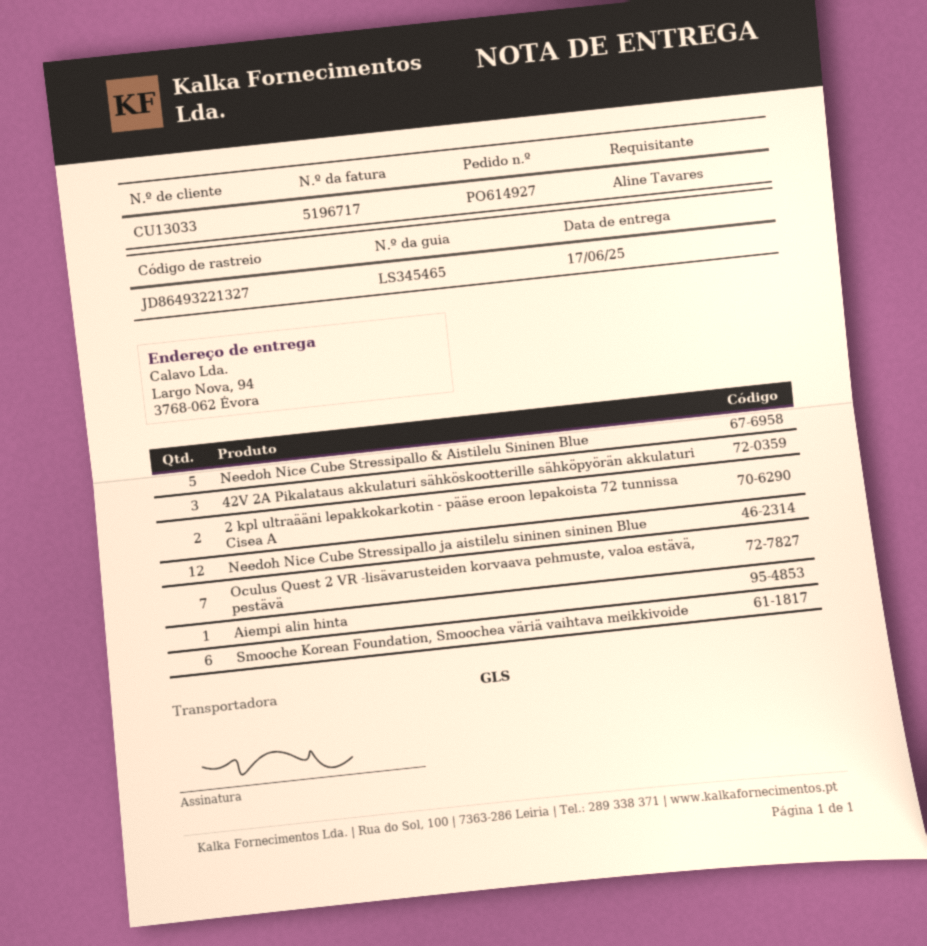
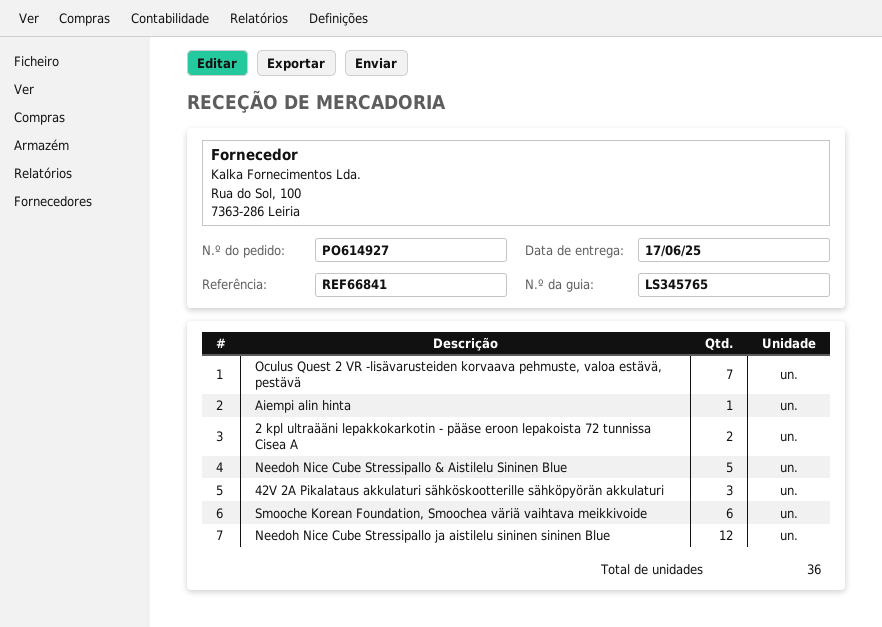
delivery note number: LS345465 -> LS345765

